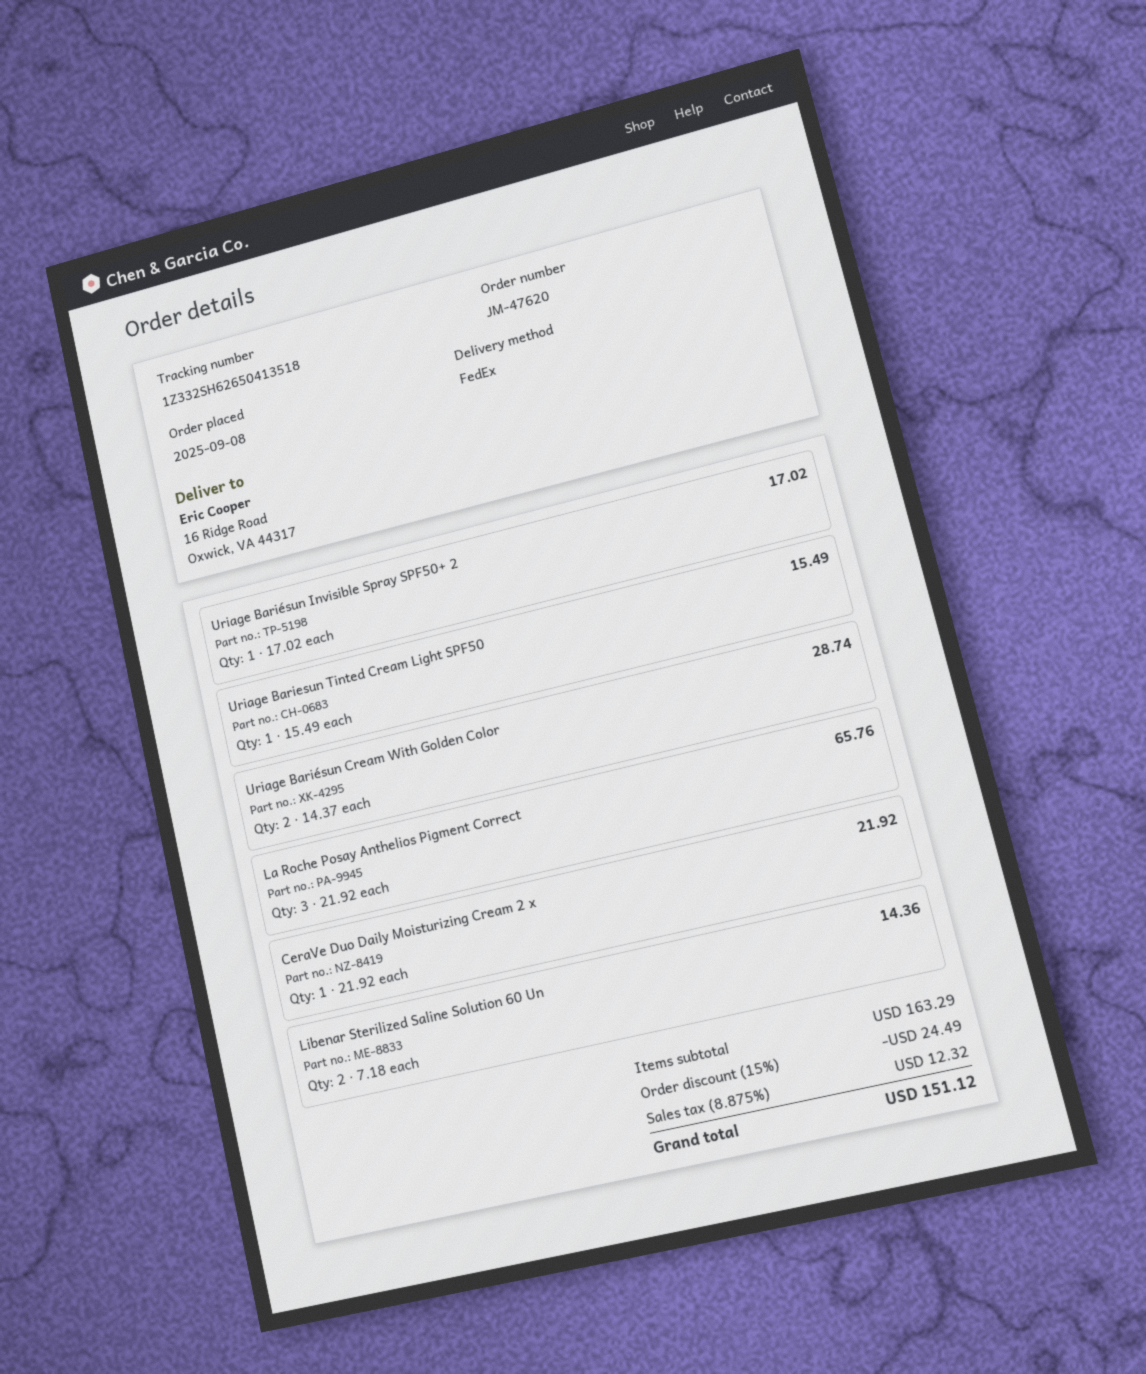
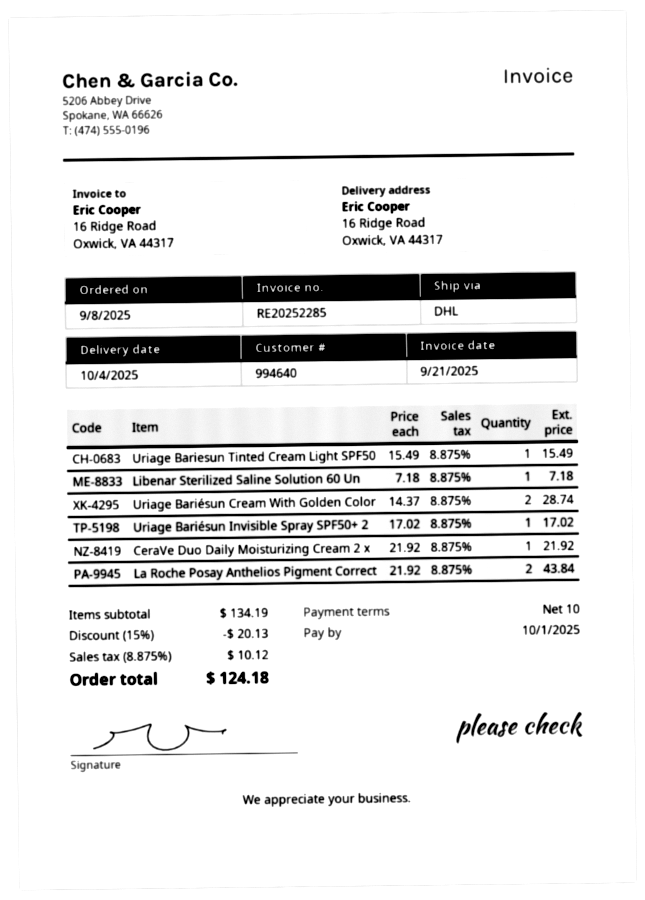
shipping method: FedEx -> DHL
La Roche Posay Anthelios Pigment Correct: 3 x 21.92 = 65.76 -> 2 x 21.92 = 43.84
Libenar Sterilized Saline Solution 60 Un: 2 x 7.18 = 14.36 -> 1 x 7.18 = 7.18
subtotal: 163.29 -> 134.19
discount: 15% = 24.49 -> 15% = 20.13
tax: 8.875% = 12.32 -> 8.875% = 10.12
total: 151.12 -> 124.18

